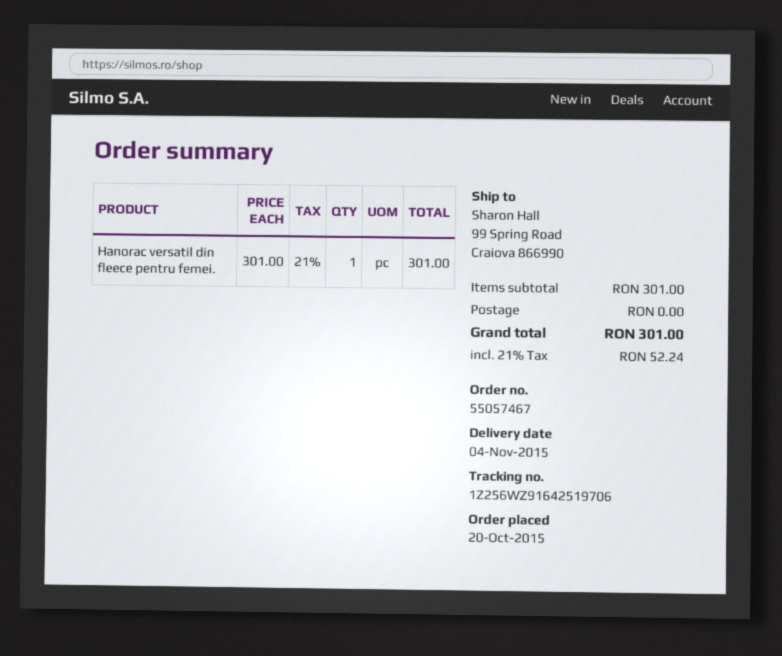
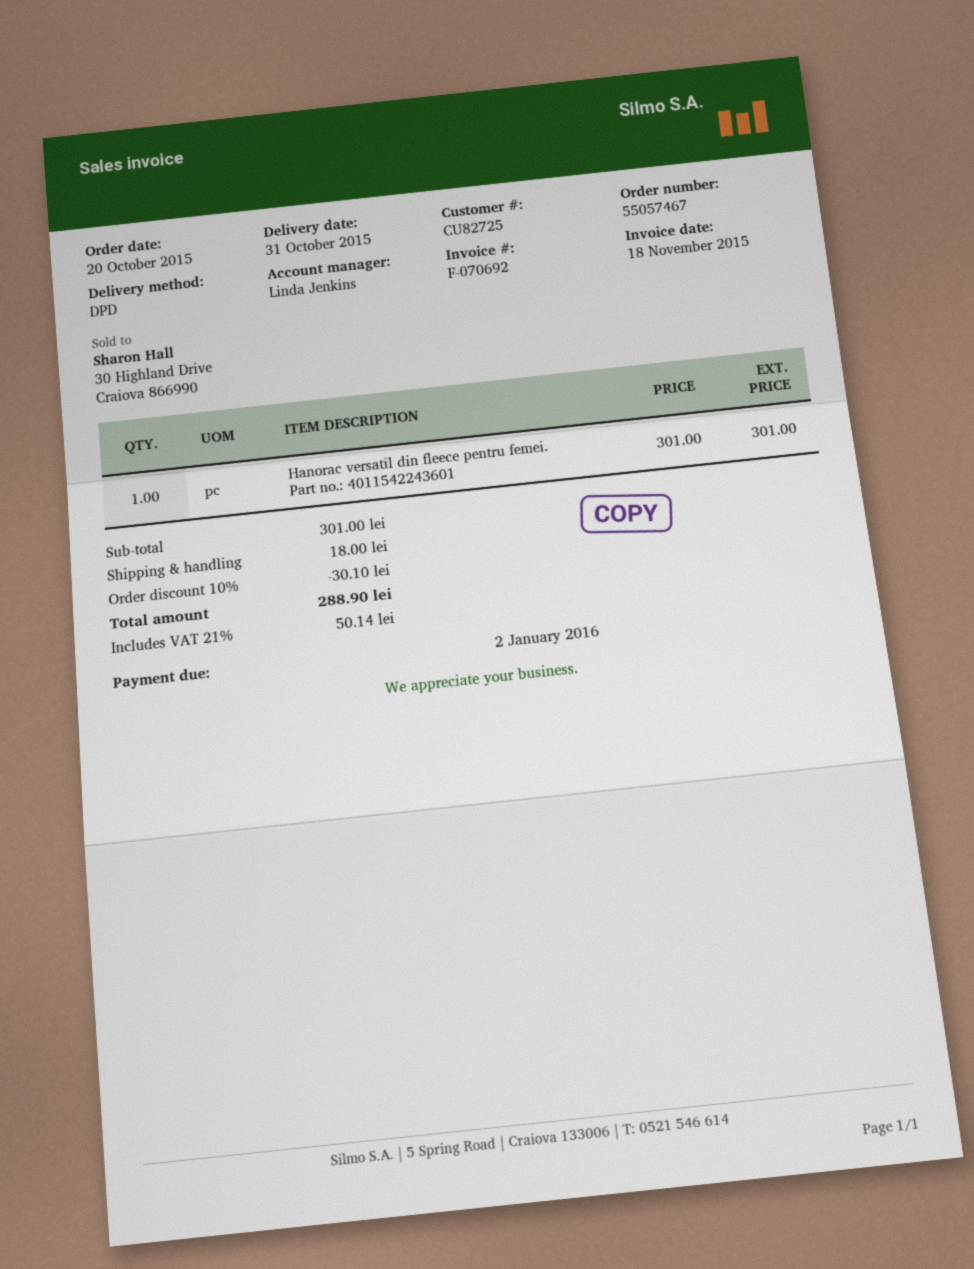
delivery date: 2015-11-04 -> 2015-10-31
discount: none -> 10% = 30.10
shipping: 0.00 -> 18.00
tax: 21% = 52.24 -> 21% = 50.14
total: 301.00 -> 288.90

